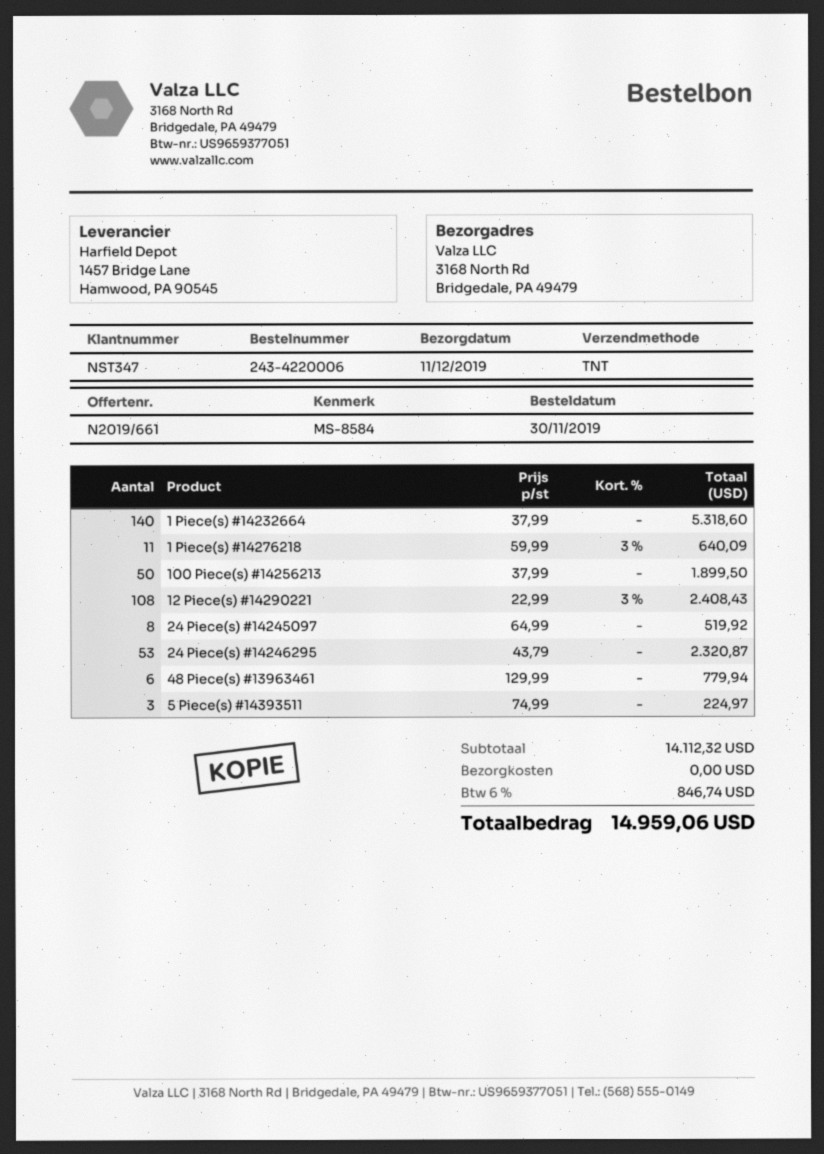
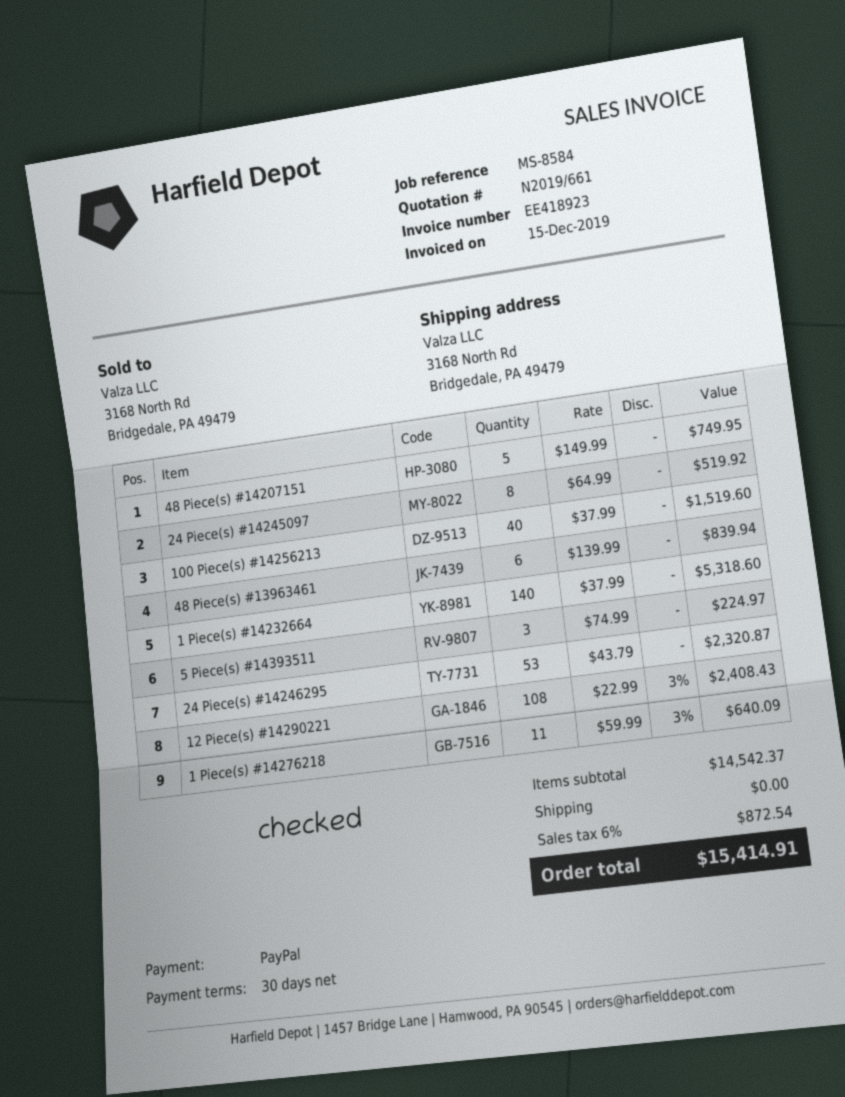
100 Piece(s) #14256213: 50 x 37.99 = 1899.50 -> 40 x 37.99 = 1519.60
48 Piece(s) #13963461: 6 x 129.99 = 779.94 -> 6 x 139.99 = 839.94
48 Piece(s) #14207151: none -> 5 x 149.99 = 749.95
subtotal: 14112.32 -> 14542.37
tax: 6% = 846.74 -> 6% = 872.54
total: 14959.06 -> 15414.91

